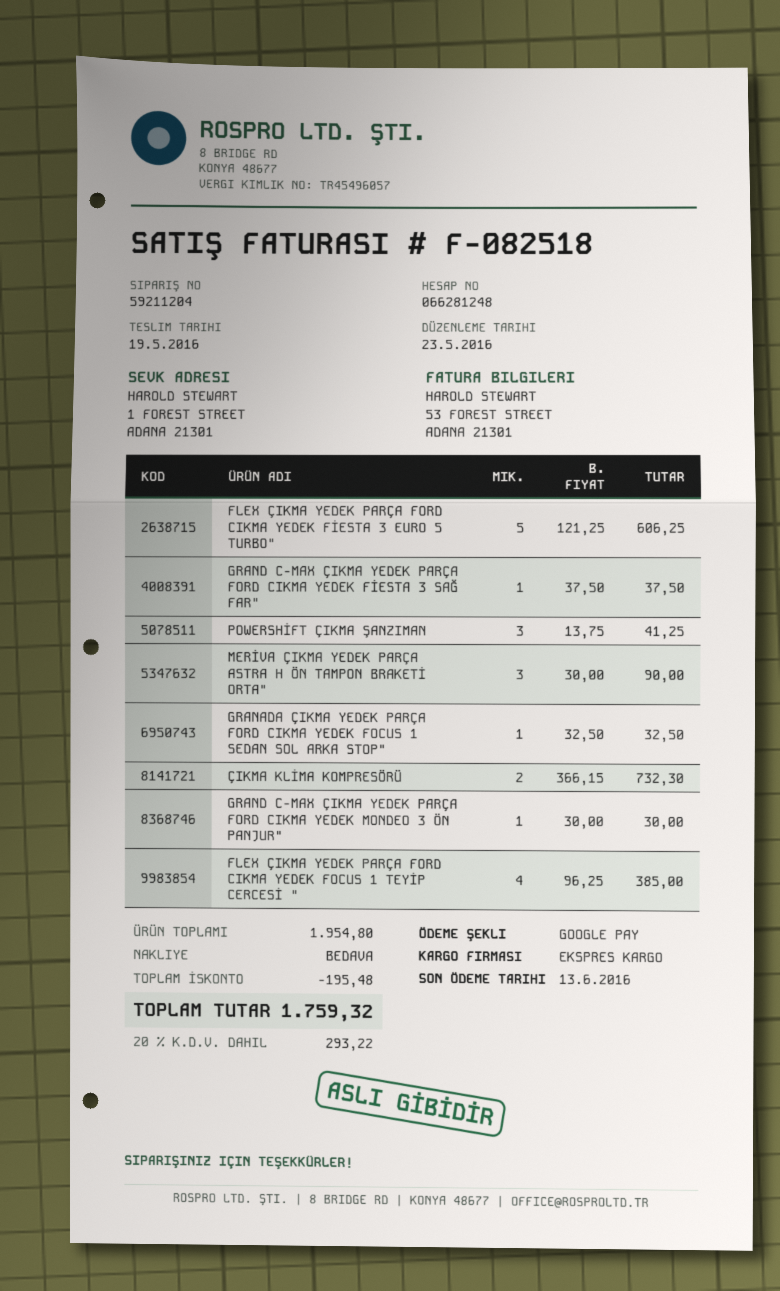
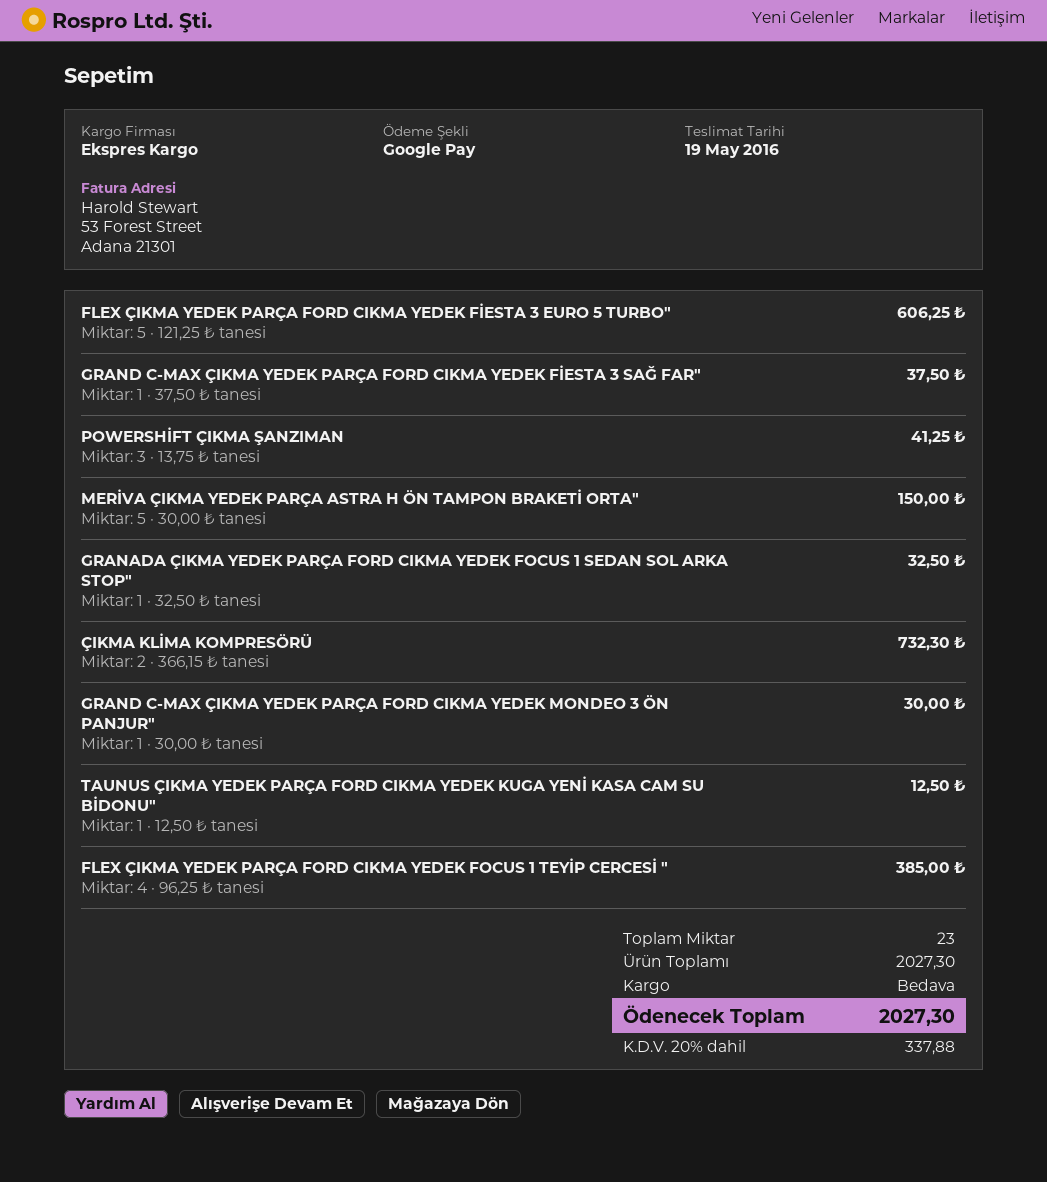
MERİVA ÇIKMA YEDEK PARÇA ASTRA H ÖN TAMPON BRAKETİ ORTA": 3 x 30.00 = 90.00 -> 5 x 30.00 = 150.00
TAUNUS ÇIKMA YEDEK PARÇA FORD CIKMA YEDEK KUGA YENİ KASA CAM SU BİDONU": none -> 1 x 12.50 = 12.50
subtotal: 1954.80 -> 2027.30
discount: 195.48 -> none
tax: 20% = 293.22 -> 20% = 337.88
total: 1759.32 -> 2027.30

